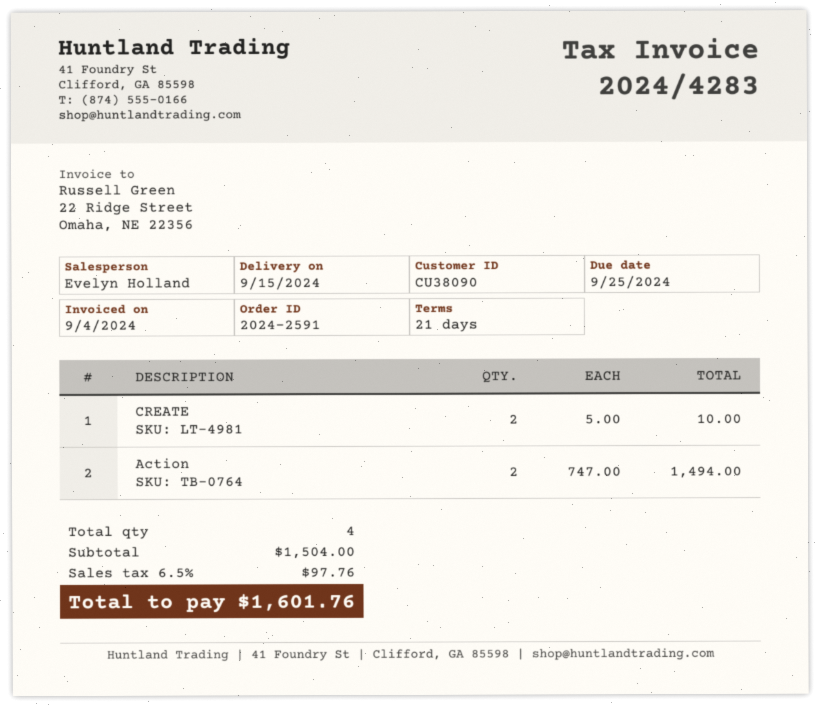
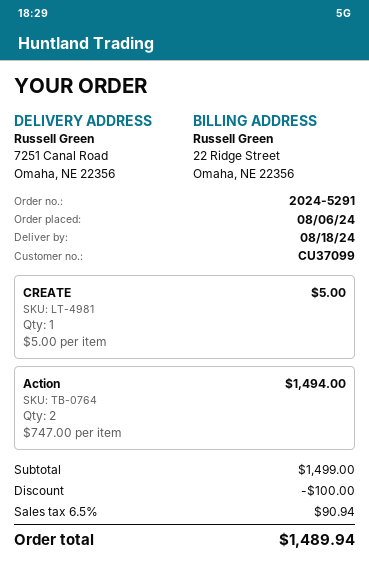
order number: 2024-2591 -> 2024-5291
delivery date: 2024-09-15 -> 2024-08-18
customer number: CU38090 -> CU37099
CREATE: 2 x 5.00 = 10.00 -> 1 x 5.00 = 5.00
subtotal: 1504.00 -> 1499.00
discount: none -> 100.00
tax: 6.5% = 97.76 -> 6.5% = 90.94
total: 1601.76 -> 1489.94

